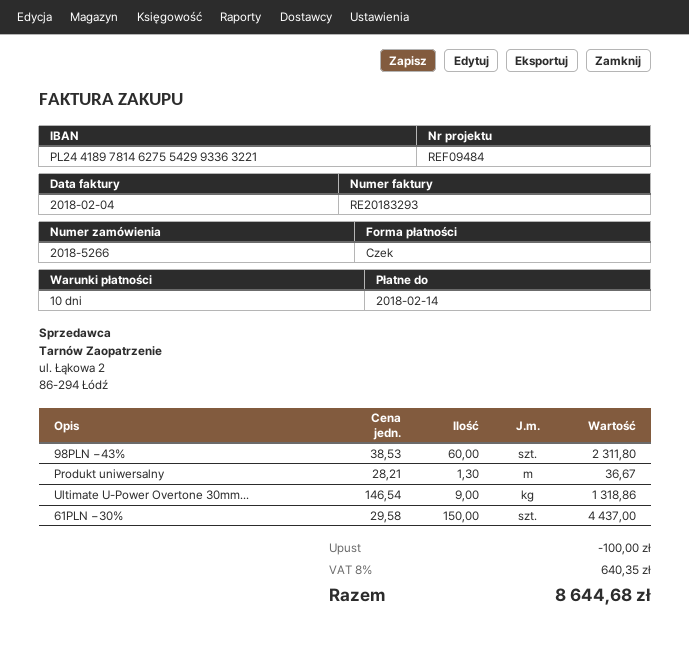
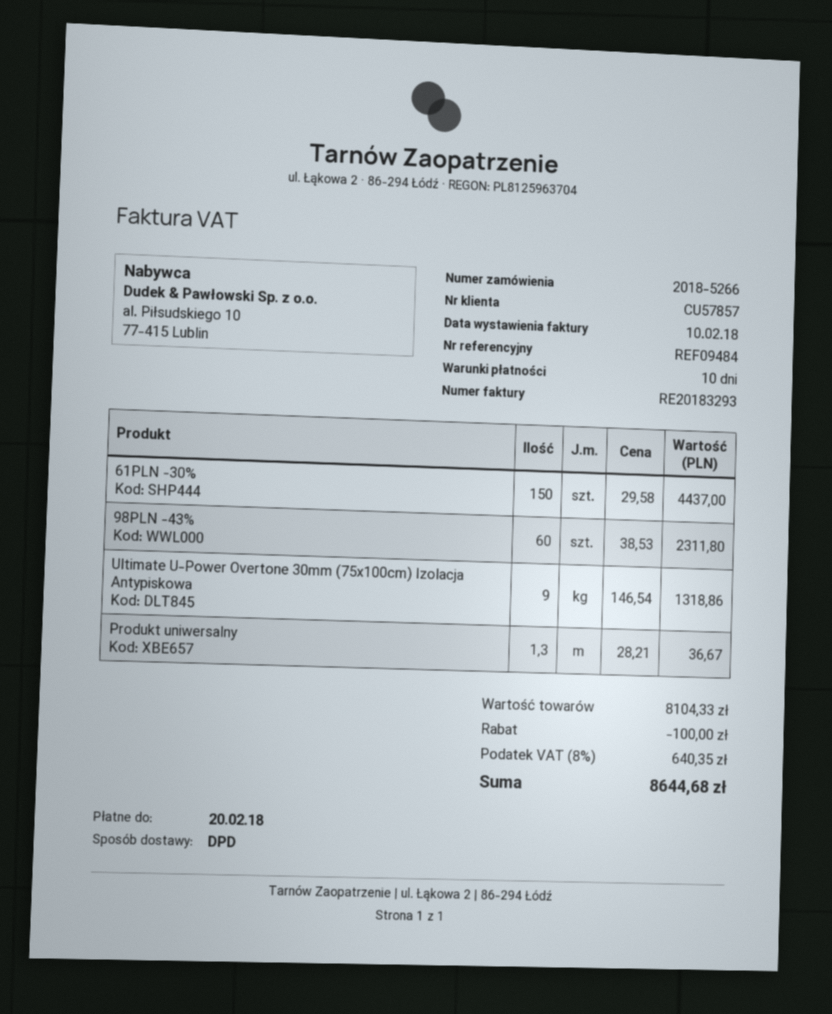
invoice date: 2018-02-04 -> 2018-02-10
due date: 2018-02-14 -> 2018-02-20

